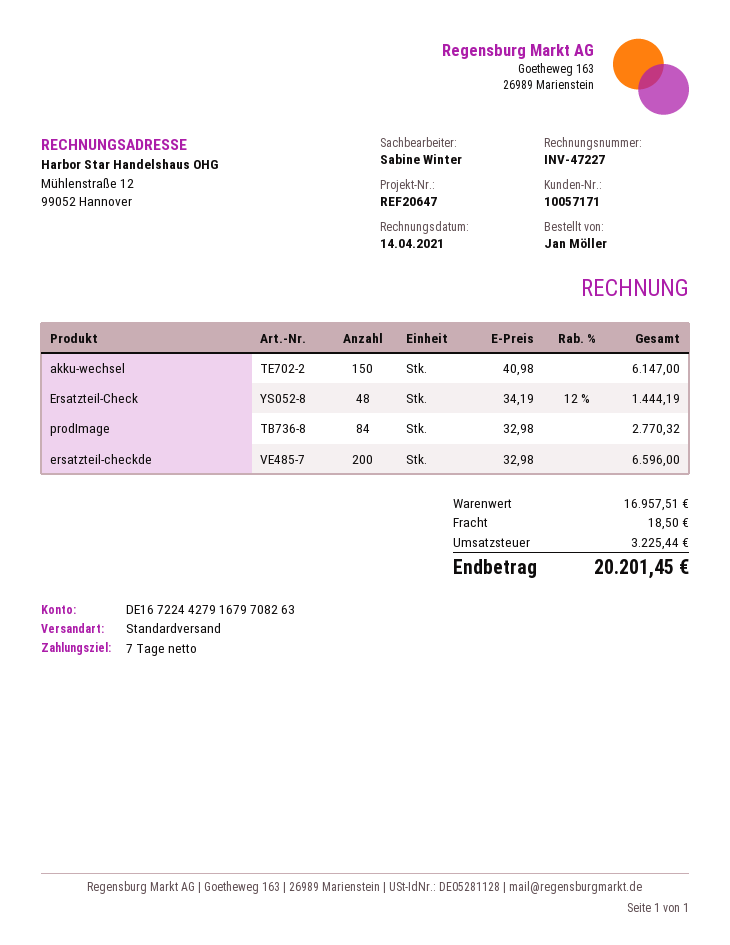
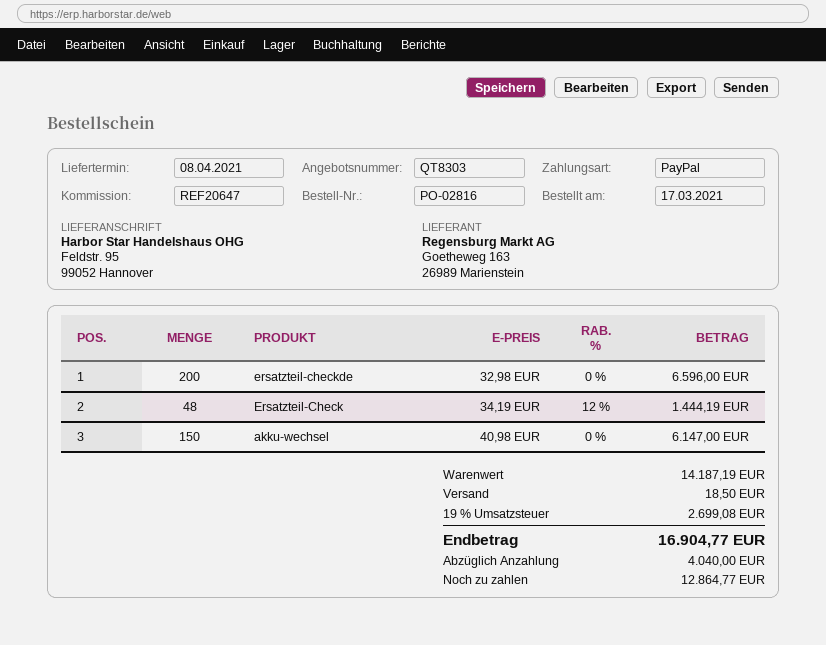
prodImage: 84 x 32.98 = 2770.32 -> none
subtotal: 16957.51 -> 14187.19
tax: 3225.44 -> 2699.08
total: 20201.45 -> 16904.77

